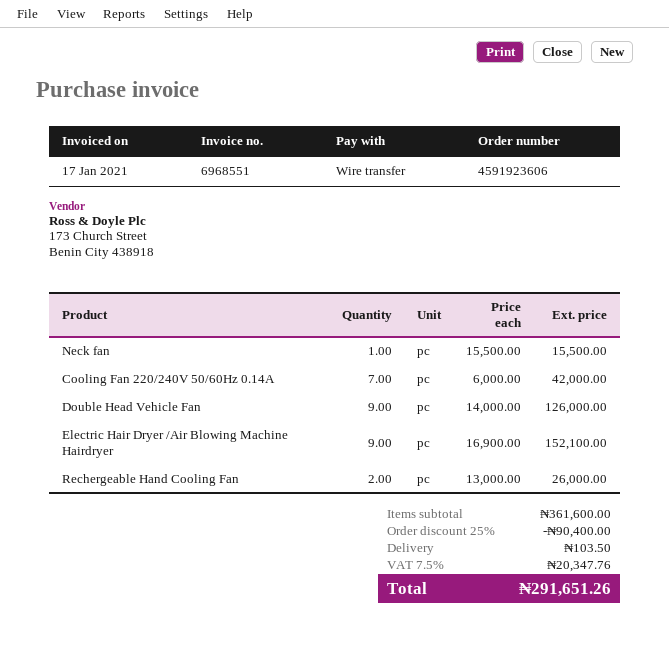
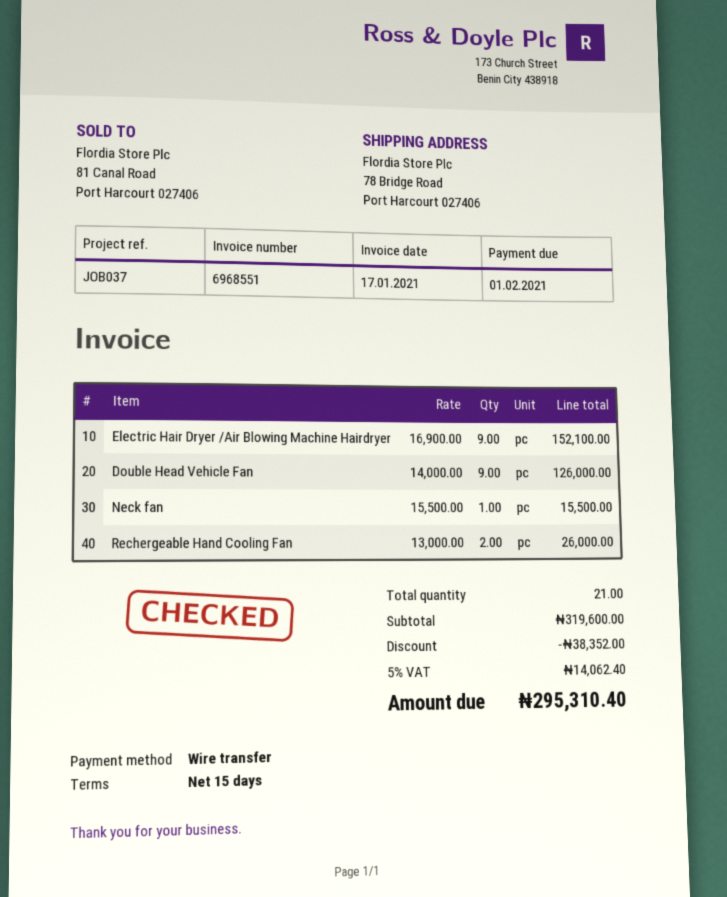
Cooling Fan 220/240V 50/60Hz 0.14A: 7 x 6000.00 = 42000.00 -> none
subtotal: 361600.00 -> 319600.00
discount: 90400.00 -> 38352.00
shipping: 103.50 -> none
tax: 7.5% = 20347.76 -> 5% = 14062.40
total: 291651.26 -> 295310.40

